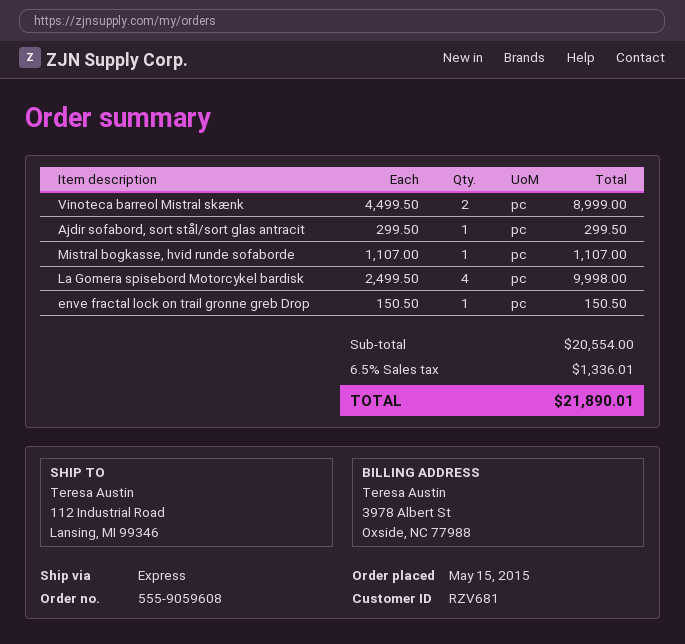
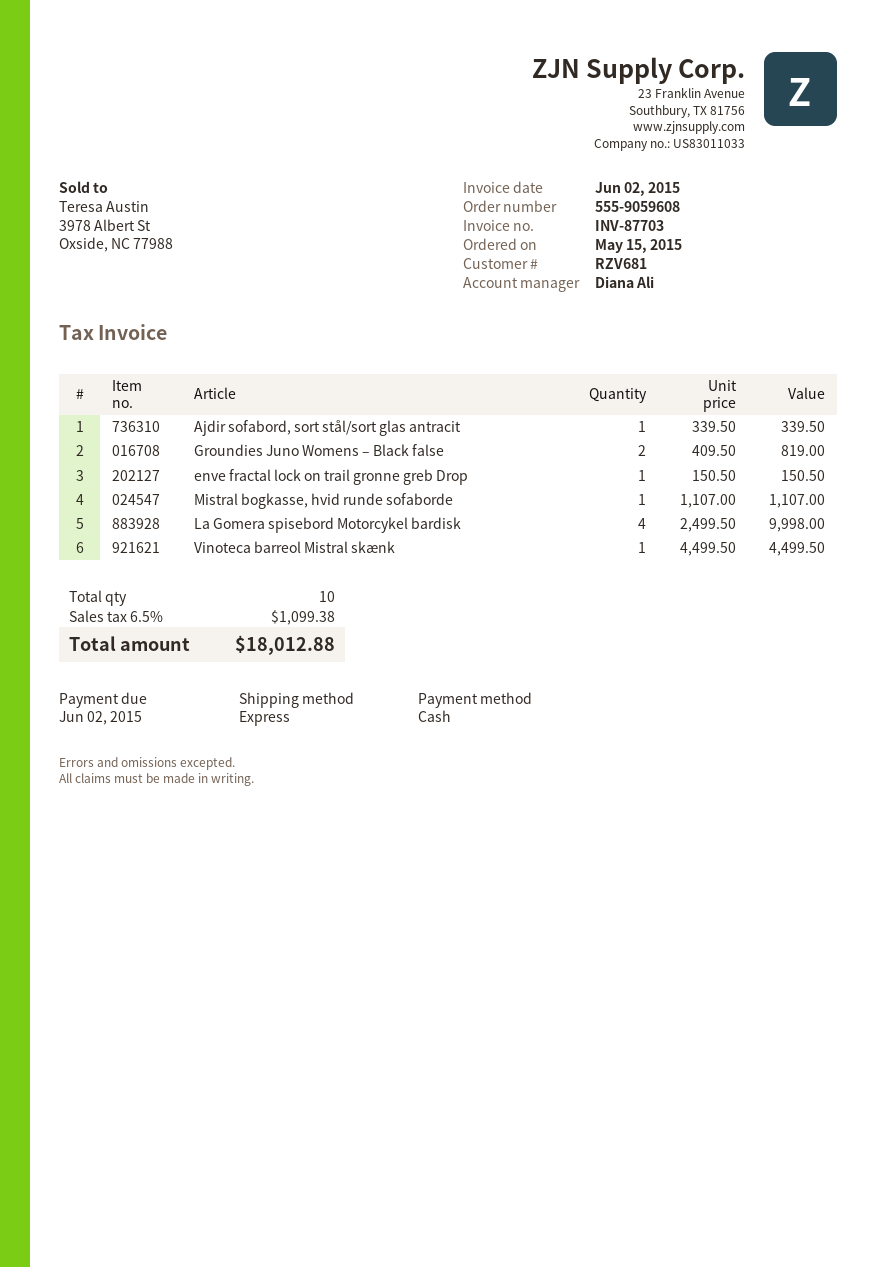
Vinoteca barreol Mistral skænk: 2 x 4499.50 = 8999.00 -> 1 x 4499.50 = 4499.50
Ajdir sofabord, sort stål/sort glas antracit: 1 x 299.50 = 299.50 -> 1 x 339.50 = 339.50
Groundies Juno Womens – Black false: none -> 2 x 409.50 = 819.00
tax: 6.5% = 1336.01 -> 6.5% = 1099.38
total: 21890.01 -> 18012.88

